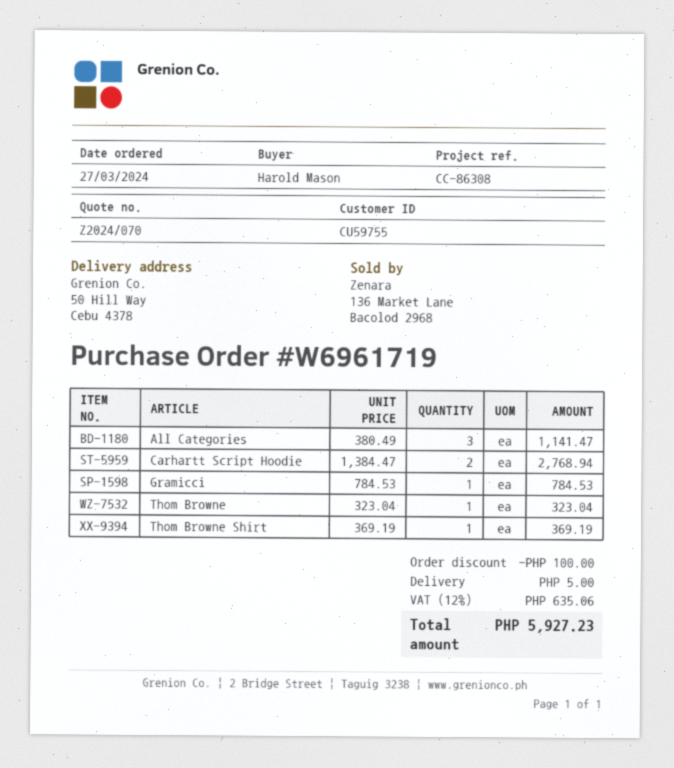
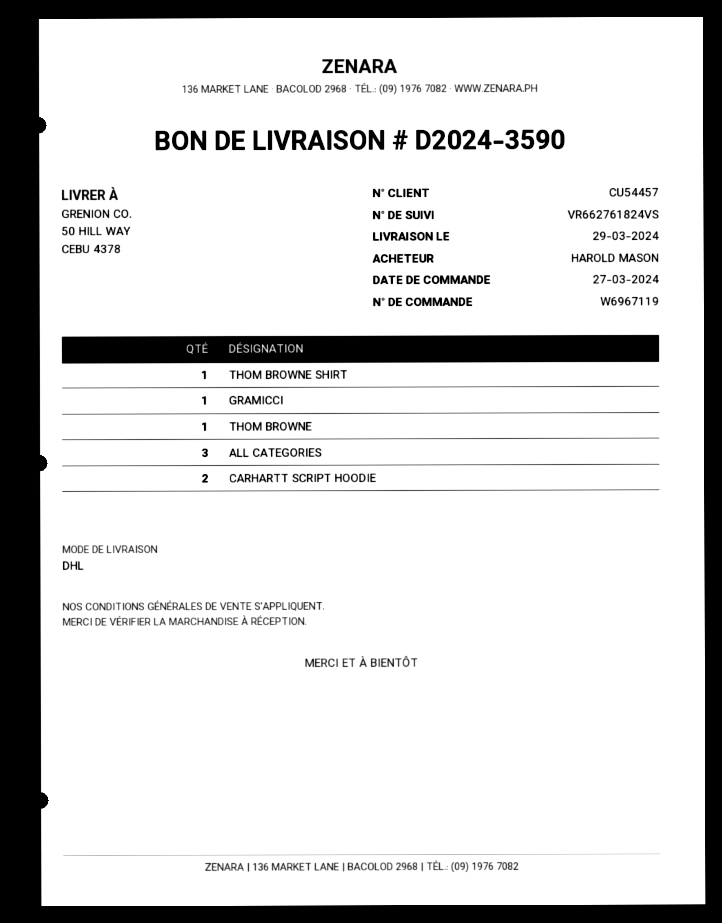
order number: W6961719 -> W6967119
customer number: CU59755 -> CU54457

